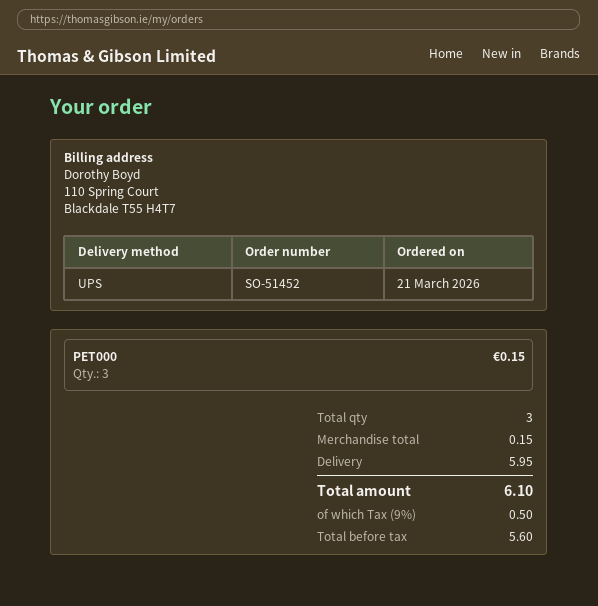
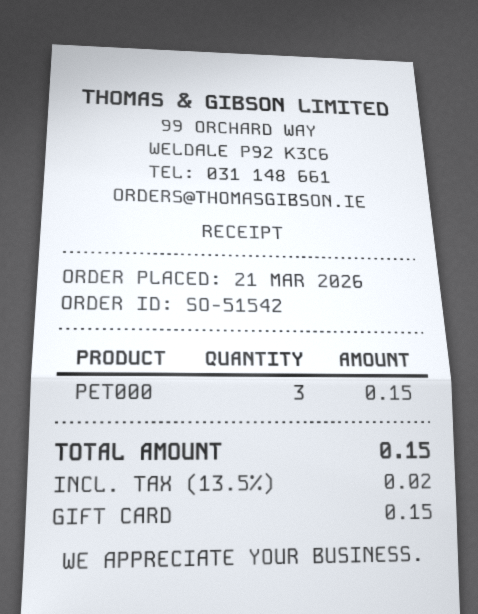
order number: SO-51452 -> SO-51542
shipping: 5.95 -> none
tax: 9% = 0.50 -> 13.5% = 0.02
total: 6.10 -> 0.15

